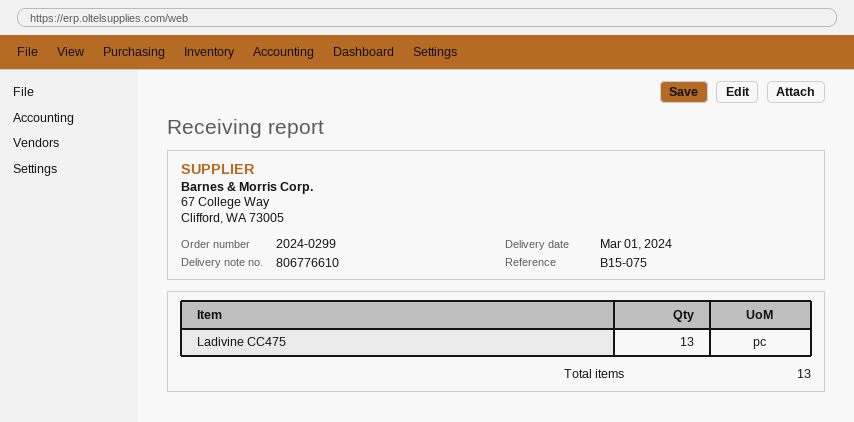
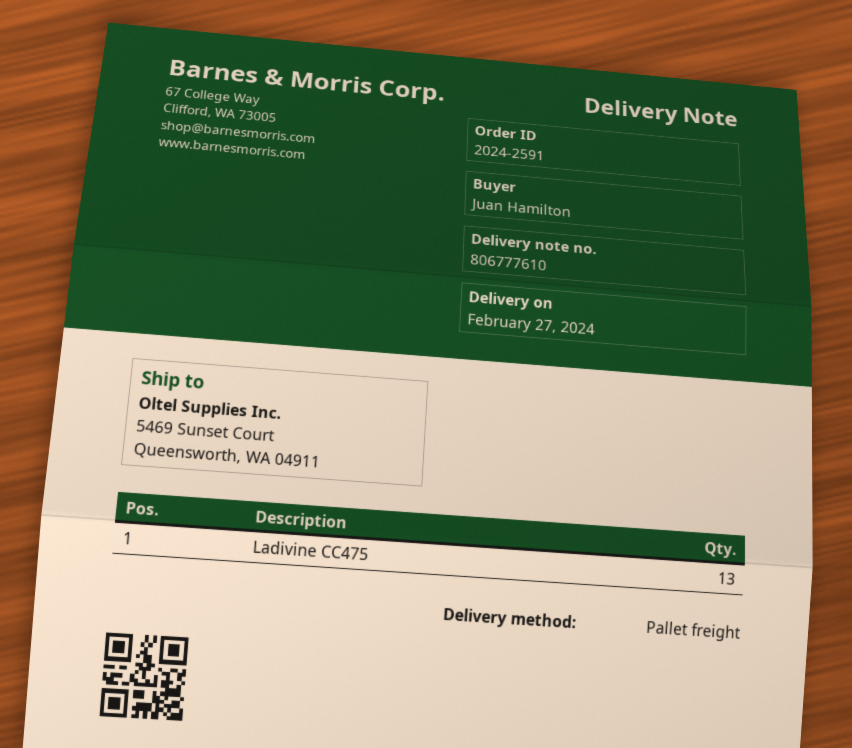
order number: 2024-0299 -> 2024-2591
delivery note number: 806776610 -> 806777610
delivery date: 2024-03-01 -> 2024-02-27

